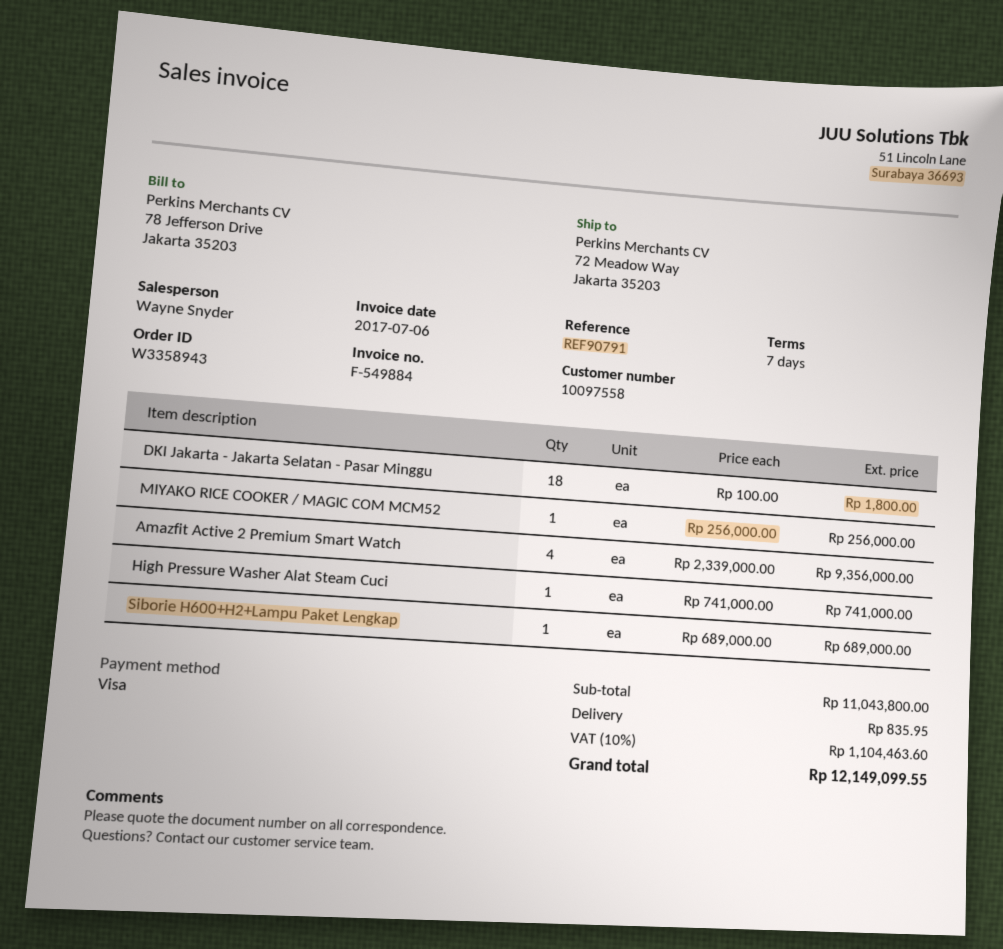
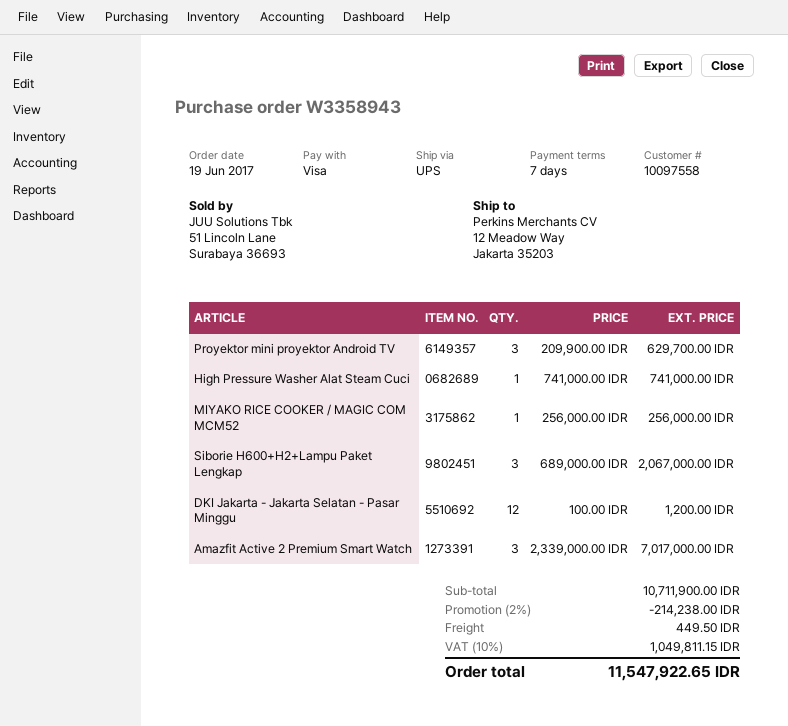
ship to: 72 Meadow Way, Jakarta 35203 -> 12 Meadow Way, Jakarta 35203
DKI Jakarta - Jakarta Selatan - Pasar Minggu: 18 x 100.00 = 1800.00 -> 12 x 100.00 = 1200.00
Amazfit Active 2 Premium Smart Watch: 4 x 2339000.00 = 9356000.00 -> 3 x 2339000.00 = 7017000.00
Siborie H600+H2+Lampu Paket Lengkap: 1 x 689000.00 = 689000.00 -> 3 x 689000.00 = 2067000.00
Proyektor mini proyektor Android TV: none -> 3 x 209900.00 = 629700.00
subtotal: 11043800.00 -> 10711900.00
discount: none -> 2% = 214238.00
shipping: 835.95 -> 449.50
tax: 10% = 1104463.60 -> 10% = 1049811.15
total: 12149099.55 -> 11547922.65

